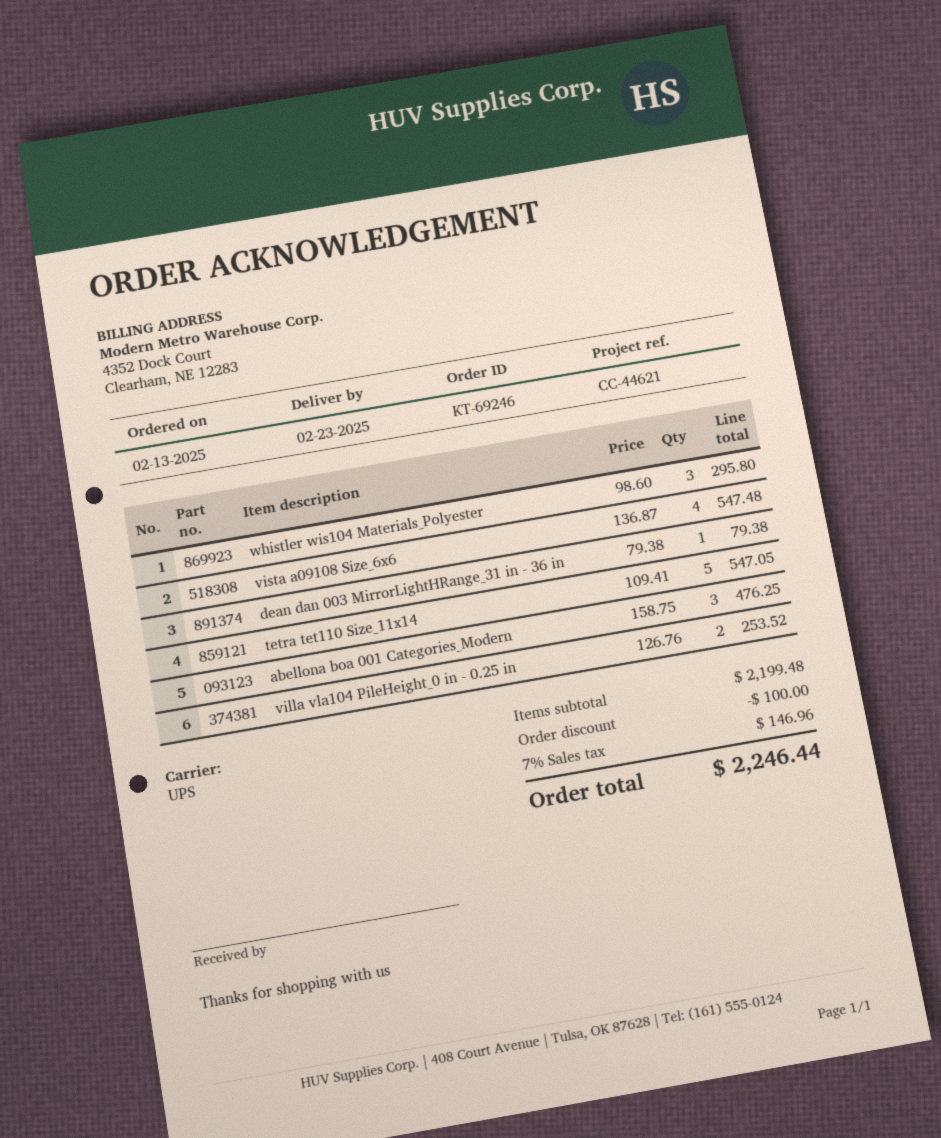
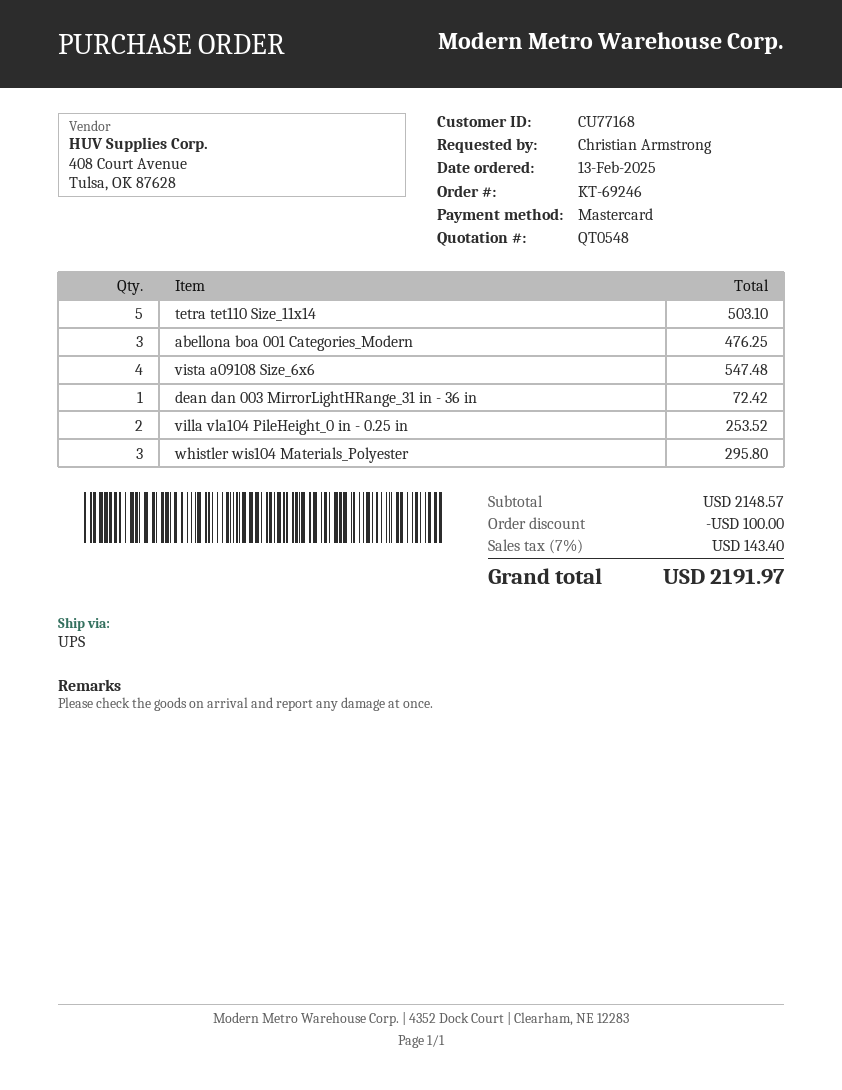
dean dan 003 MirrorLightHRange_31 in - 36 in: 1 for 79.38 -> 1 for 72.42
tetra tet110 Size_11x14: 5 for 547.05 -> 5 for 503.10
subtotal: 2199.48 -> 2148.57
tax: 7% = 146.96 -> 7% = 143.40
total: 2246.44 -> 2191.97

